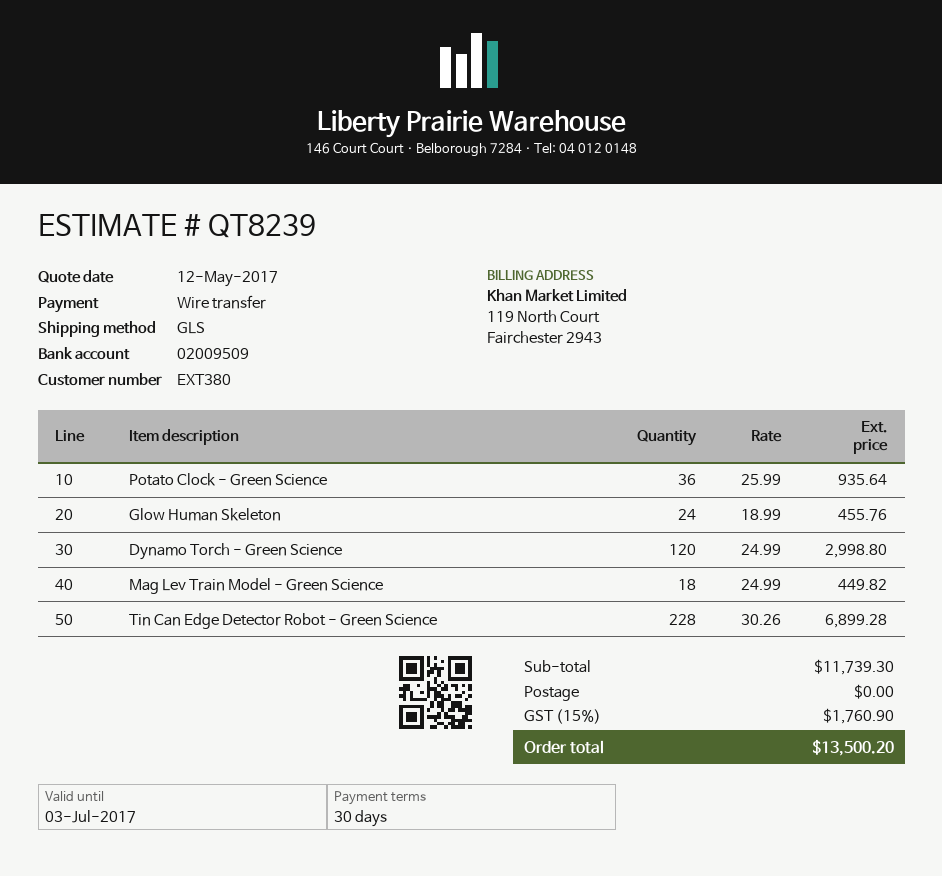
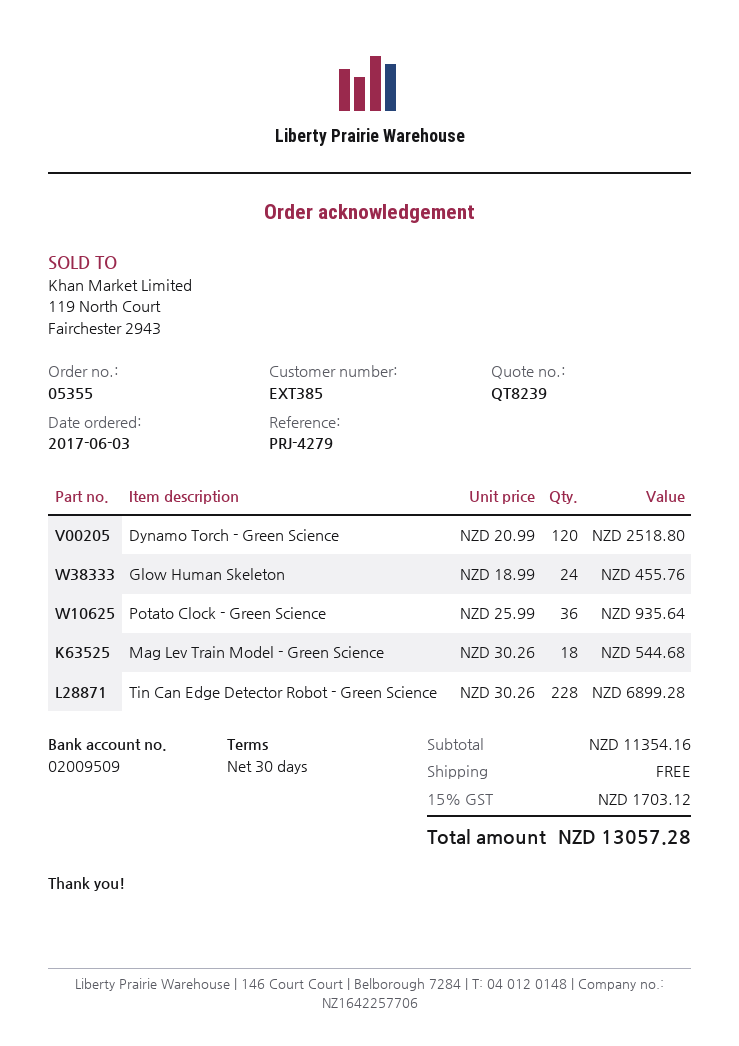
customer number: EXT380 -> EXT385
Dynamo Torch - Green Science: 120 x 24.99 = 2998.80 -> 120 x 20.99 = 2518.80
Mag Lev Train Model - Green Science: 18 x 24.99 = 449.82 -> 18 x 30.26 = 544.68
subtotal: 11739.30 -> 11354.16
tax: 15% = 1760.90 -> 15% = 1703.12
total: 13500.20 -> 13057.28

